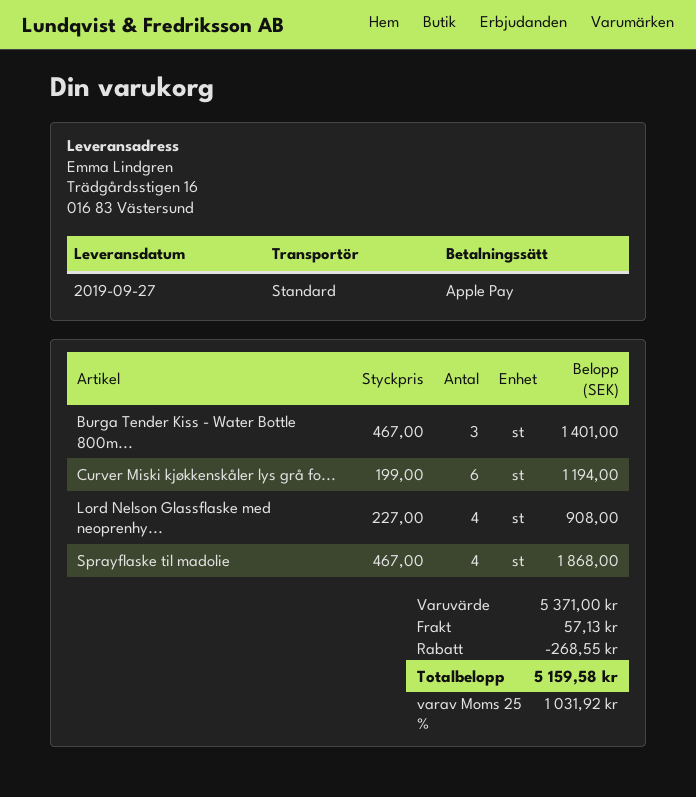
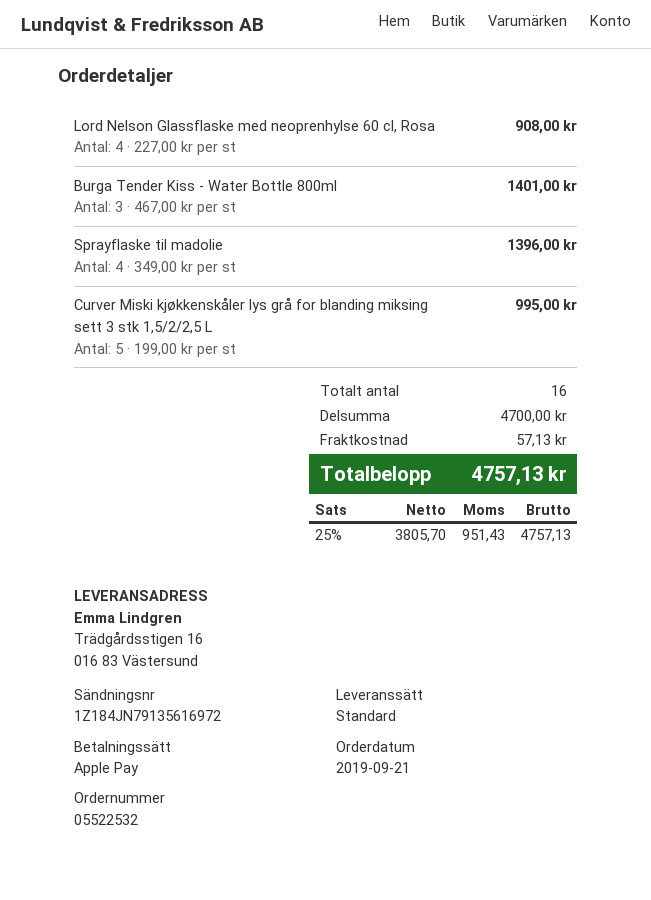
Curver Miski kjøkkenskåler lys grå fo...: 6 x 199.00 = 1194.00 -> 5 x 199.00 = 995.00
Sprayflaske til madolie: 4 x 467.00 = 1868.00 -> 4 x 349.00 = 1396.00
subtotal: 5371.00 -> 4700.00
discount: 268.55 -> none
tax: 25% = 1031.92 -> 25% = 951.43
total: 5159.58 -> 4757.13

